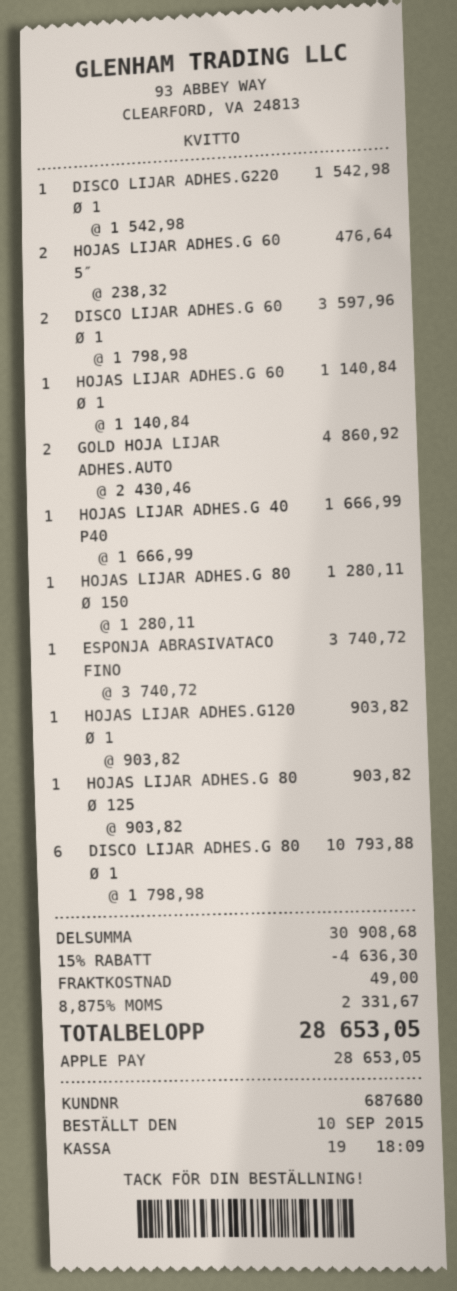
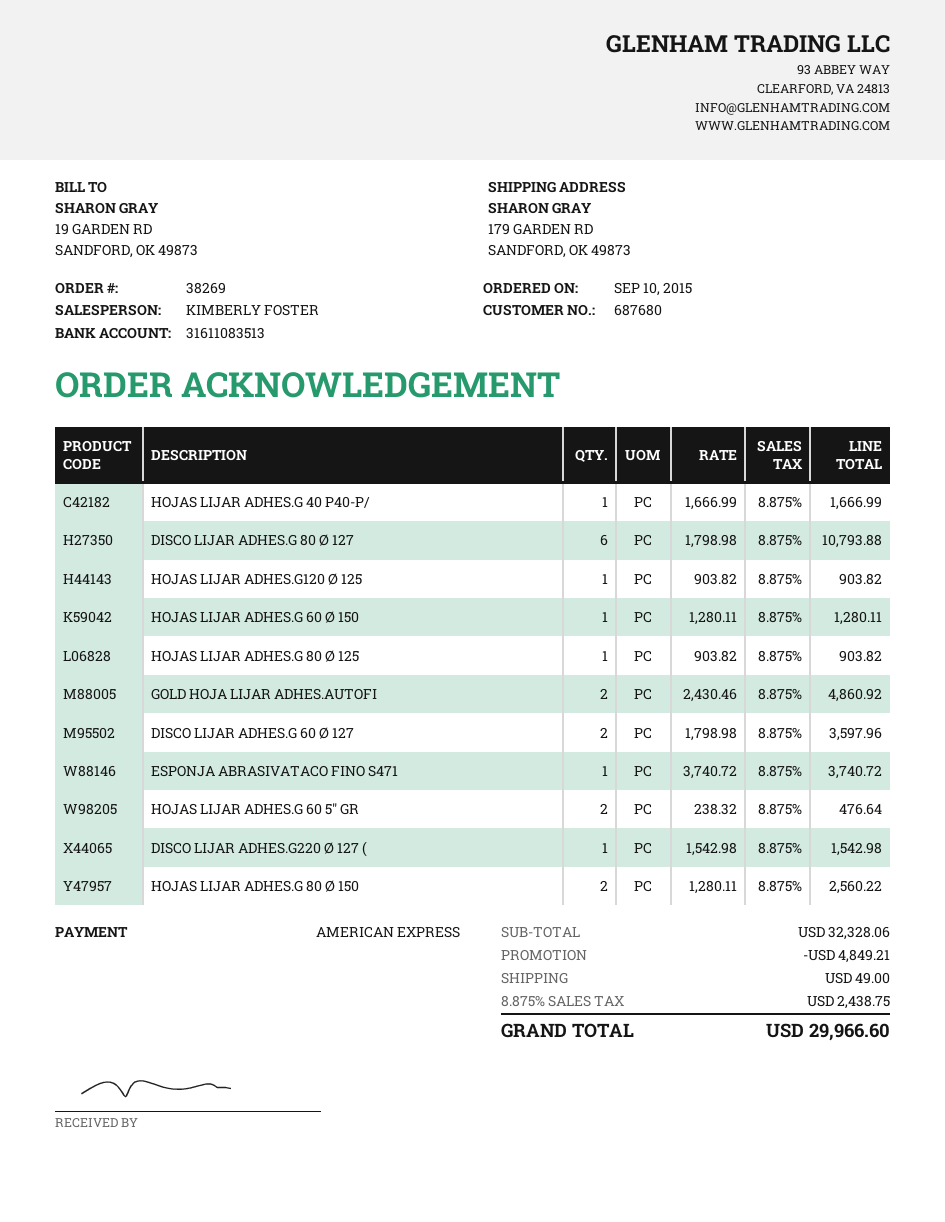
payment method: Apple Pay -> American Express
HOJAS LIJAR ADHES.G 60 Ø 1: 1 x 1140.84 = 1140.84 -> 1 x 1280.11 = 1280.11
HOJAS LIJAR ADHES.G 80 Ø 150: 1 x 1280.11 = 1280.11 -> 2 x 1280.11 = 2560.22
subtotal: 30908.68 -> 32328.06
discount: 4636.30 -> 4849.21
tax: 8.875% = 2331.67 -> 8.875% = 2438.75
total: 28653.05 -> 29966.60

